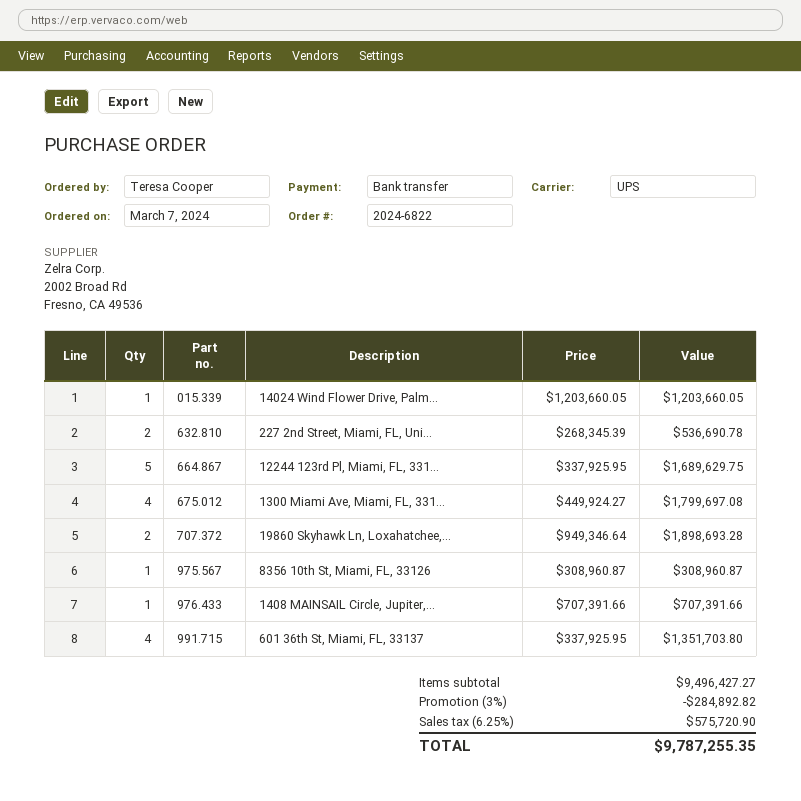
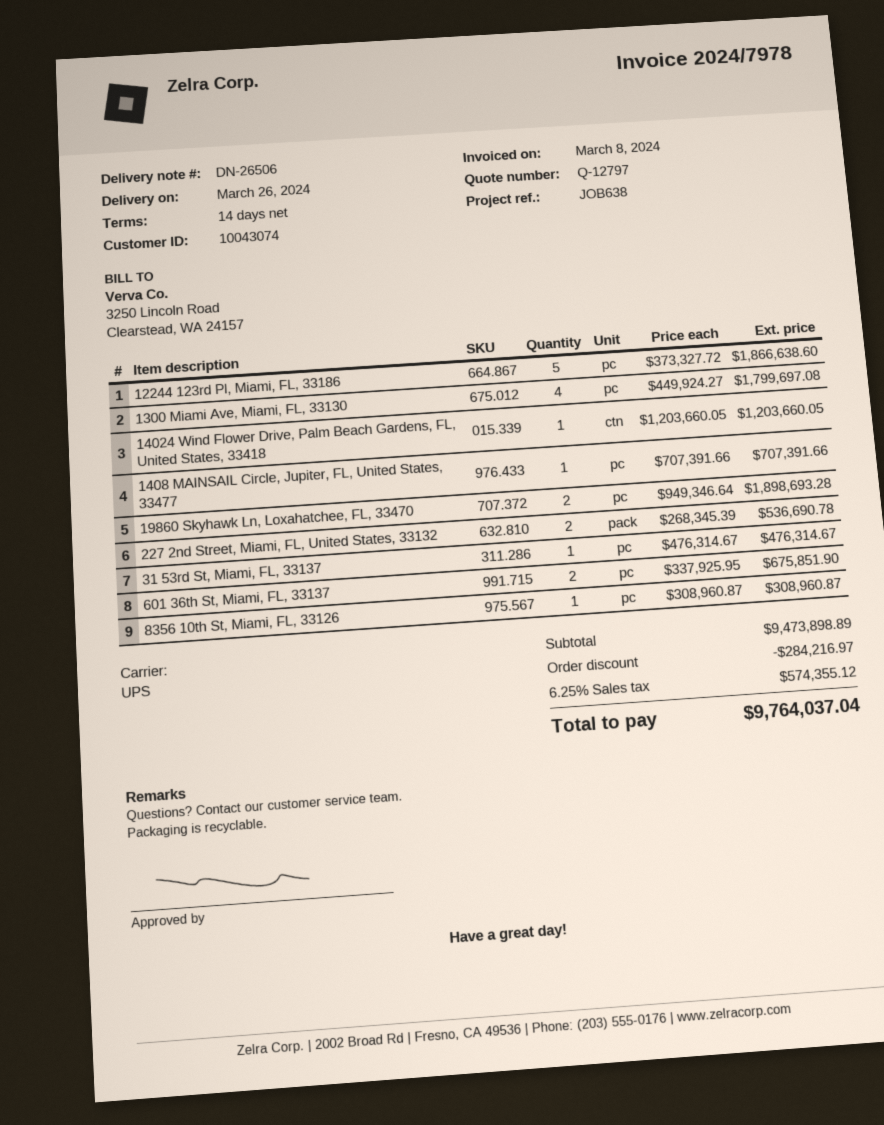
12244 123rd Pl, Miami, FL, 331...: 5 x 337925.95 = 1689629.75 -> 5 x 373327.72 = 1866638.60
601 36th St, Miami, FL, 33137: 4 x 337925.95 = 1351703.80 -> 2 x 337925.95 = 675851.90
31 53rd St, Miami, FL, 33137: none -> 1 x 476314.67 = 476314.67
subtotal: 9496427.27 -> 9473898.89
discount: 284892.82 -> 284216.97
tax: 6.25% = 575720.90 -> 6.25% = 574355.12
total: 9787255.35 -> 9764037.04

